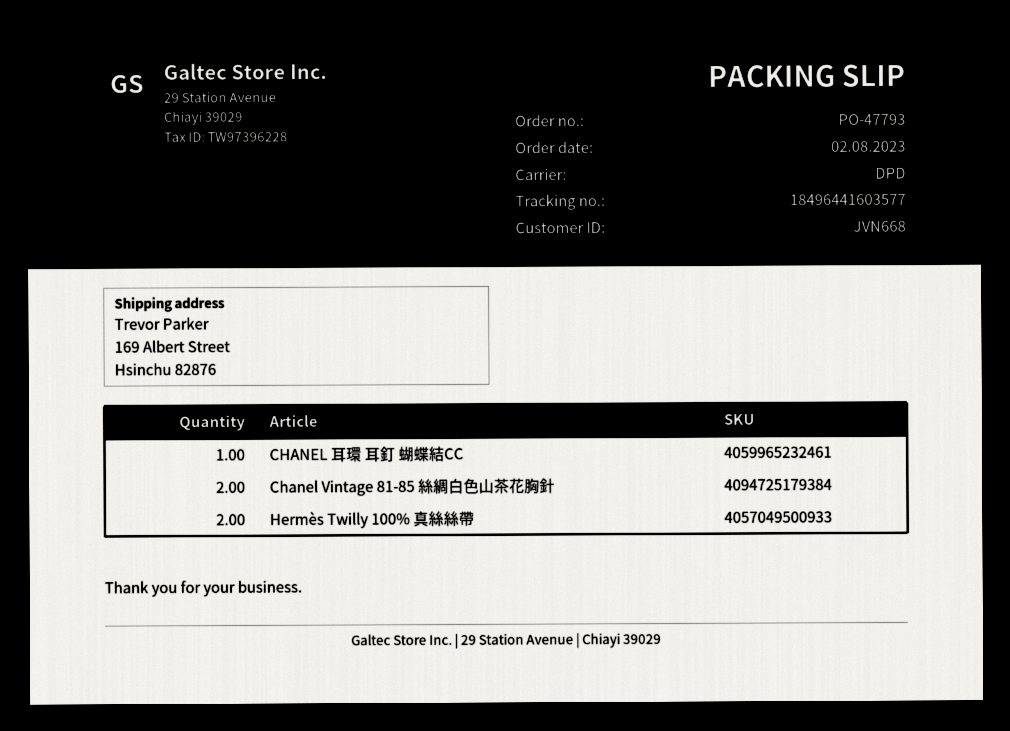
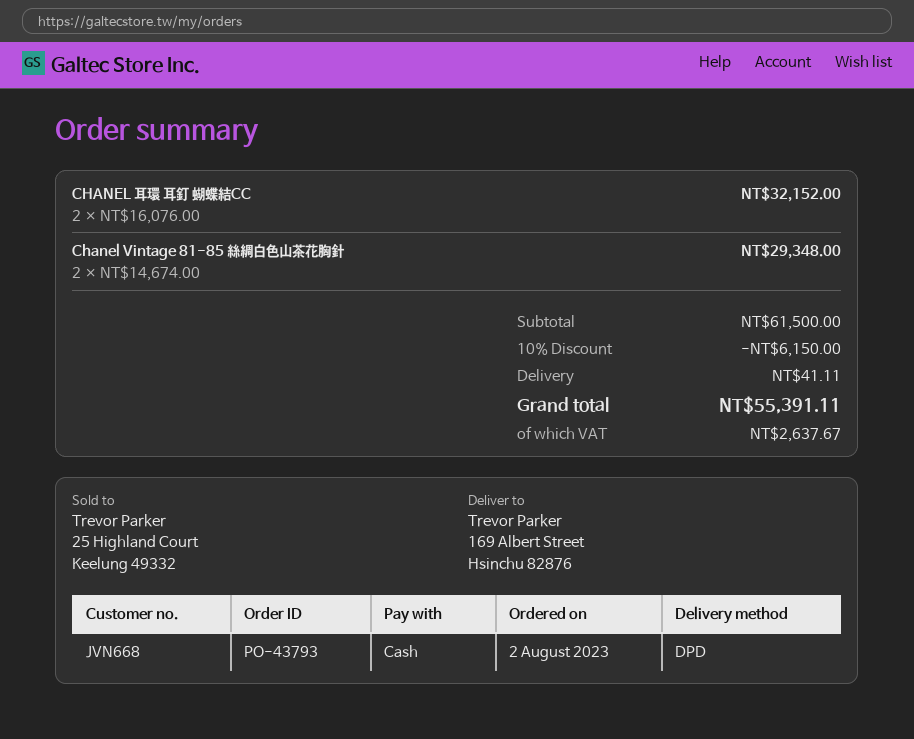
order number: PO-47793 -> PO-43793
CHANEL 耳環 耳釘 蝴蝶結CC: 1 -> 2
Hermès Twilly 100% 真絲絲帶: 2 -> none

